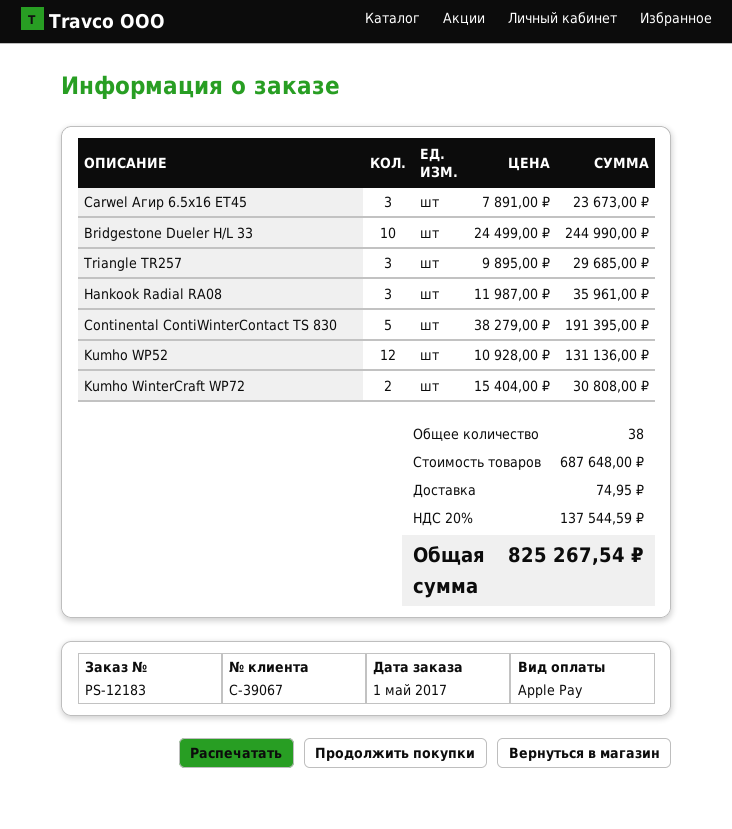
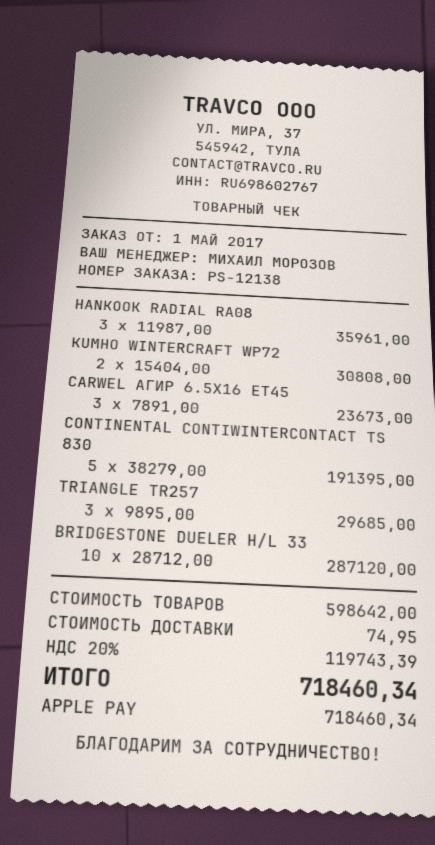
order number: PS-12183 -> PS-12138
Bridgestone Dueler H/L 33: 10 x 24499.00 = 244990.00 -> 10 x 28712.00 = 287120.00
Kumho WP52: 12 x 10928.00 = 131136.00 -> none
subtotal: 687648.00 -> 598642.00
tax: 20% = 137544.59 -> 20% = 119743.39
total: 825267.54 -> 718460.34

